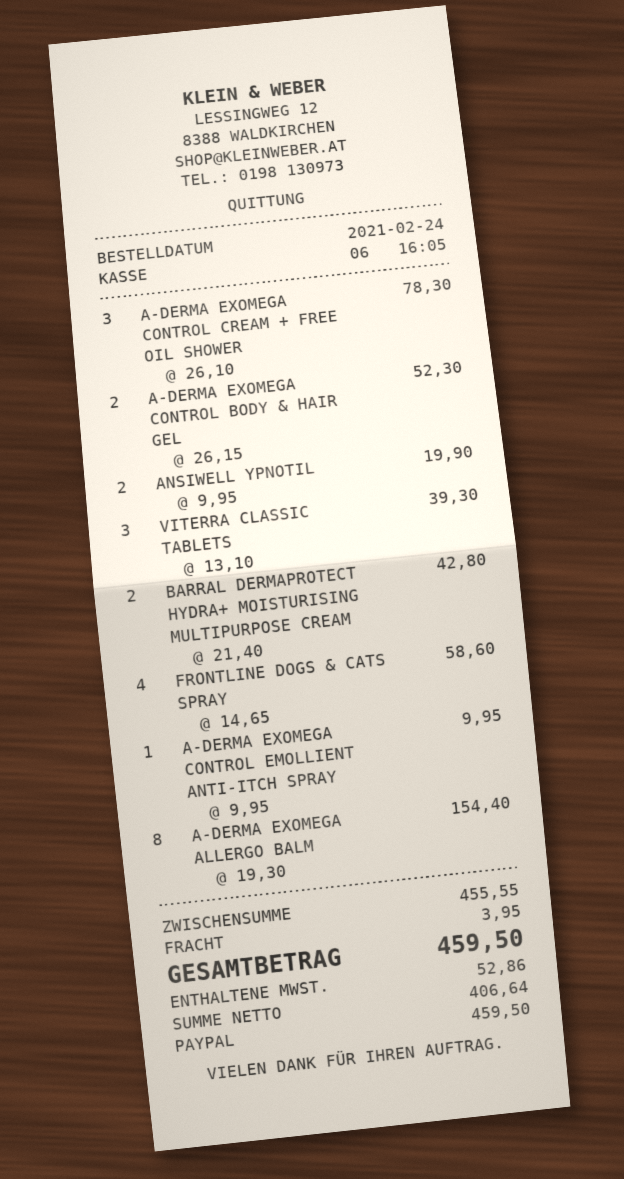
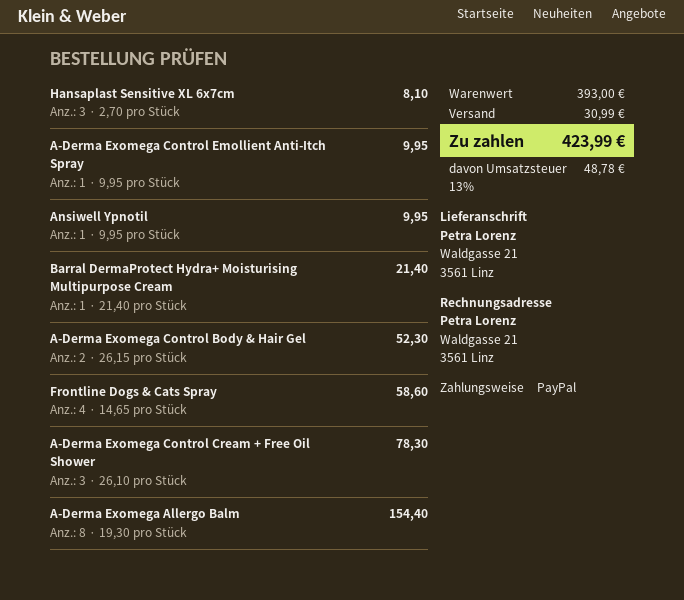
ANSIWELL YPNOTIL: 2 x 9.95 = 19.90 -> 1 x 9.95 = 9.95
VITERRA CLASSIC TABLETS: 3 x 13.10 = 39.30 -> none
BARRAL DERMAPROTECT HYDRA+ MOISTURISING MULTIPURPOSE CREAM: 2 x 21.40 = 42.80 -> 1 x 21.40 = 21.40
Hansaplast Sensitive XL 6x7cm: none -> 3 x 2.70 = 8.10
subtotal: 455.55 -> 393.00
shipping: 3.95 -> 30.99
tax: 52.86 -> 48.78
total: 459.50 -> 423.99

